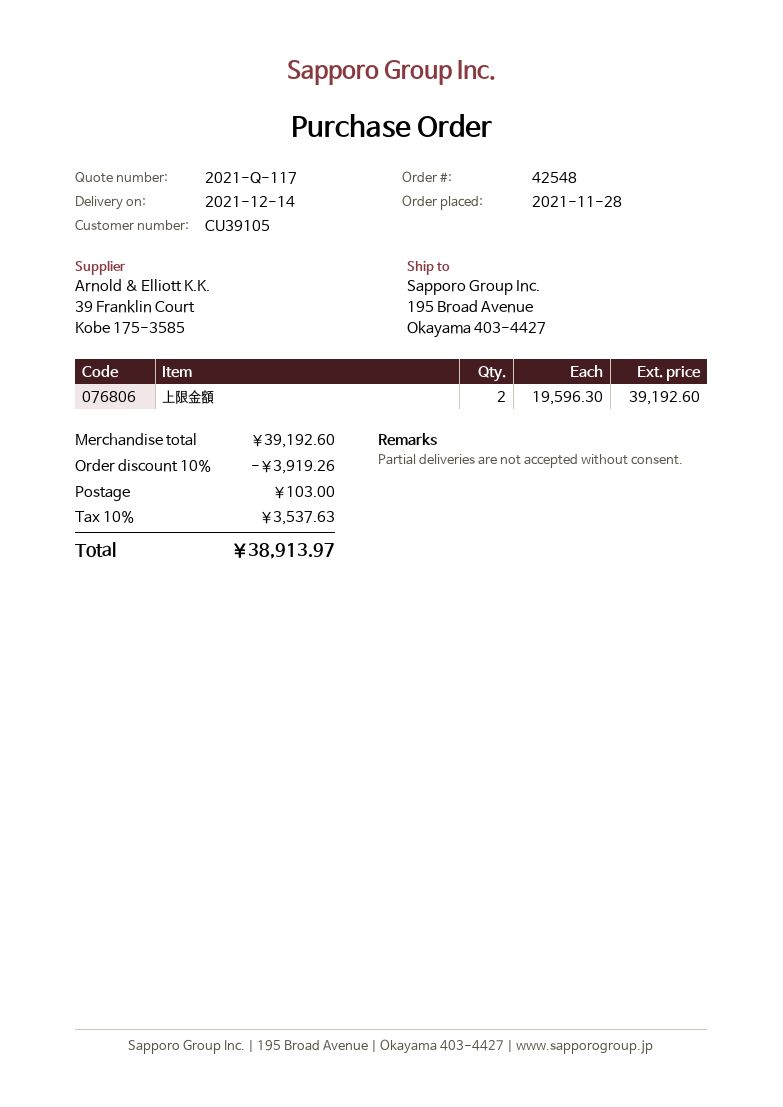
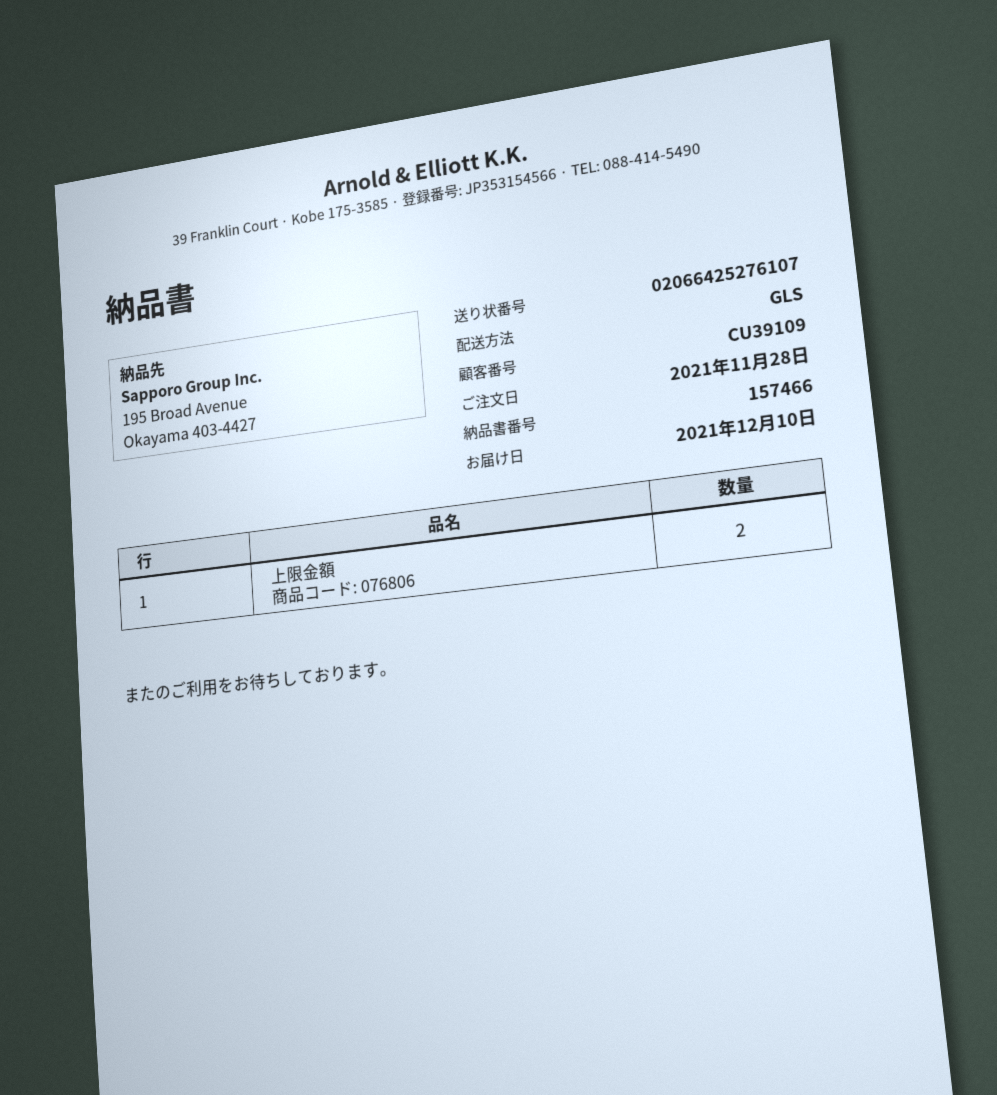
delivery date: 2021-12-14 -> 2021-12-10
customer number: CU39105 -> CU39109

